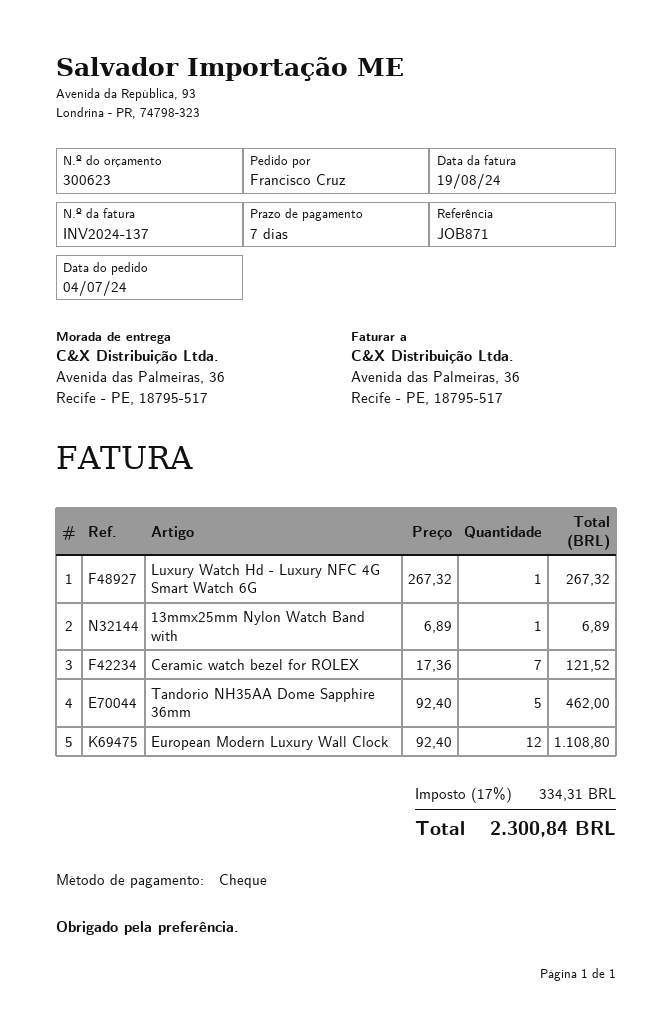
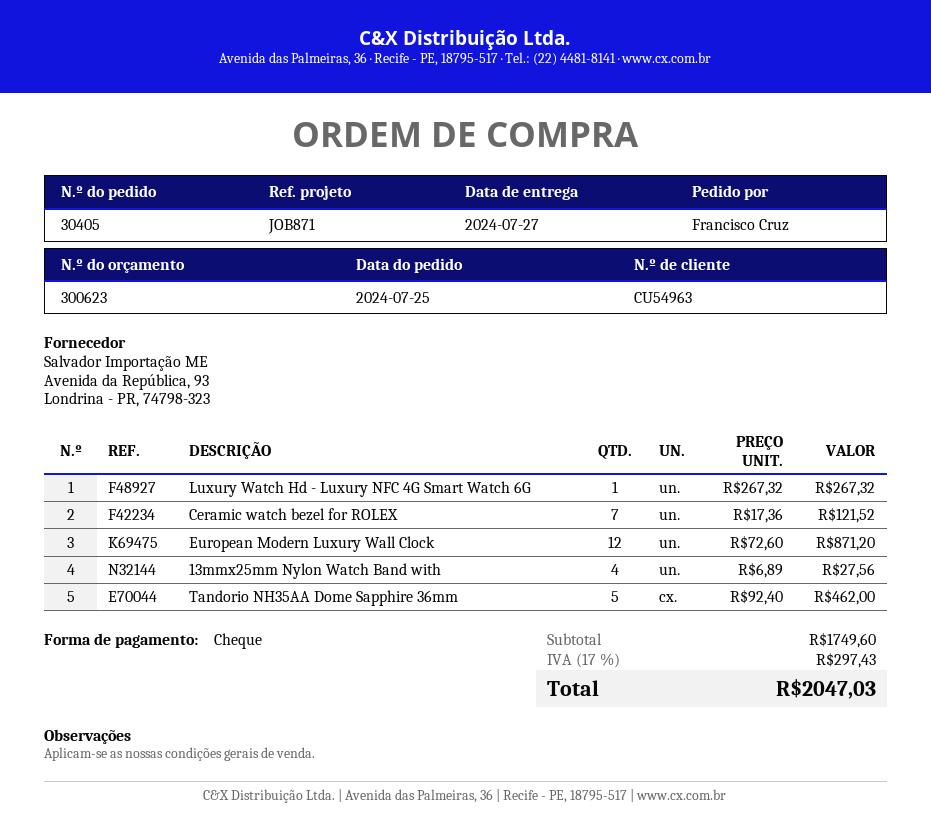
order date: 2024-07-04 -> 2024-07-25
13mmx25mm Nylon Watch Band with: 1 x 6.89 = 6.89 -> 4 x 6.89 = 27.56
European Modern Luxury Wall Clock: 12 x 92.40 = 1108.80 -> 12 x 72.60 = 871.20
tax: 17% = 334.31 -> 17% = 297.43
total: 2300.84 -> 2047.03

